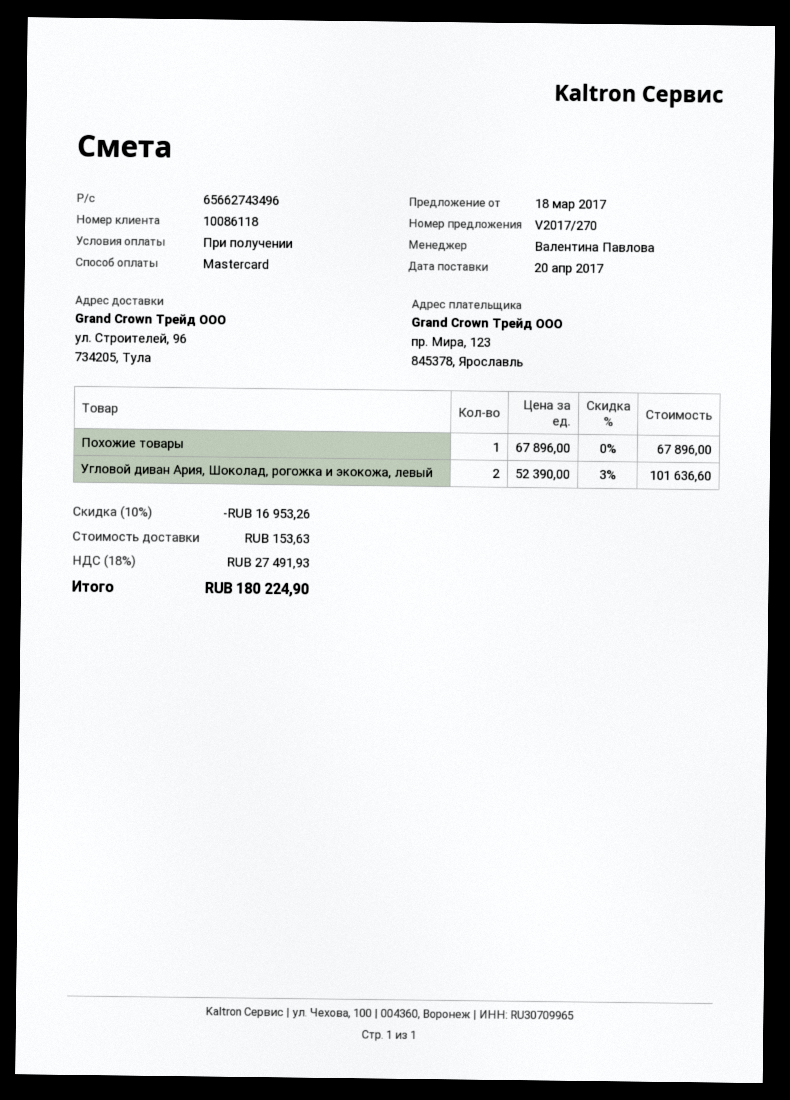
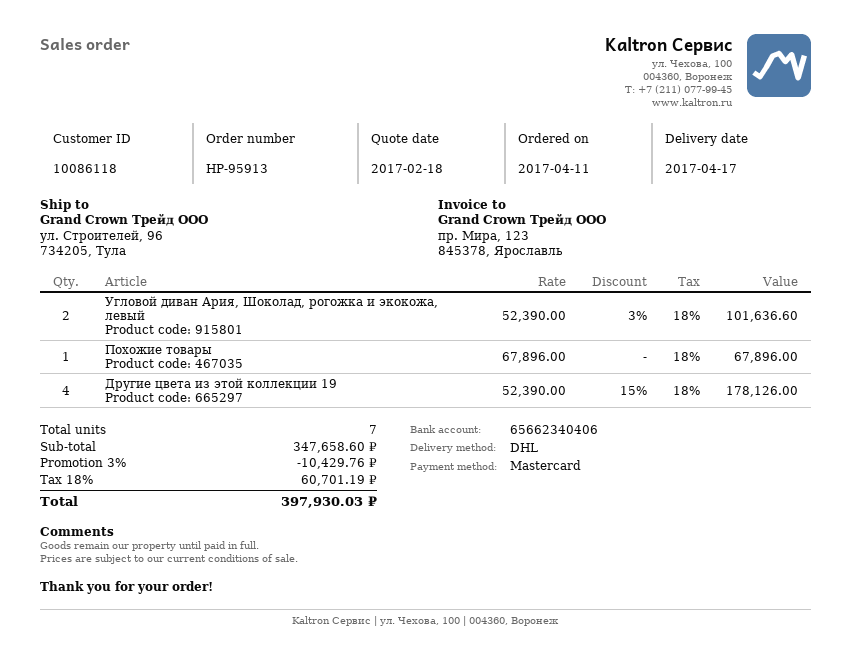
quote date: 2017-03-18 -> 2017-02-18
delivery date: 2017-04-20 -> 2017-04-17
bank account: 65662743496 -> 65662340406
Другие цвета из этой коллекции 19: none -> 4 x 52390.00 - 15% = 178126.00
discount: 10% = 16953.26 -> 3% = 10429.76
shipping: 153.63 -> none
tax: 18% = 27491.93 -> 18% = 60701.19
total: 180224.90 -> 397930.03

